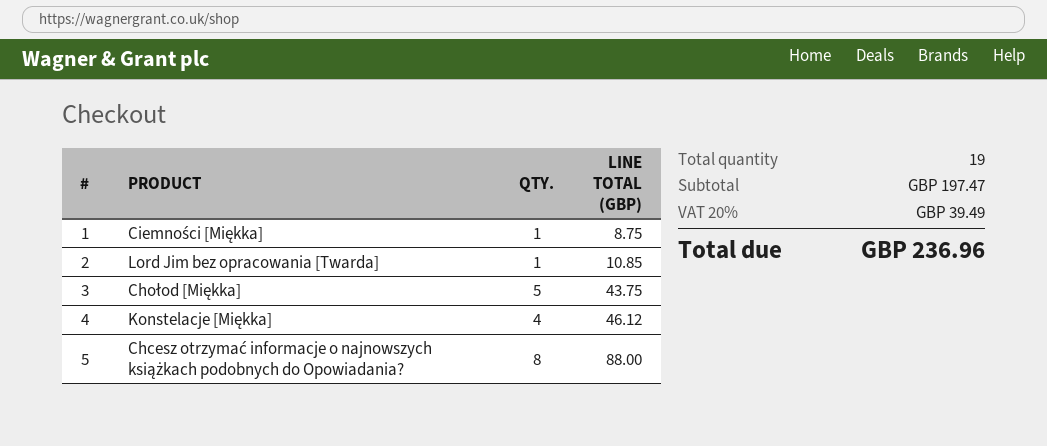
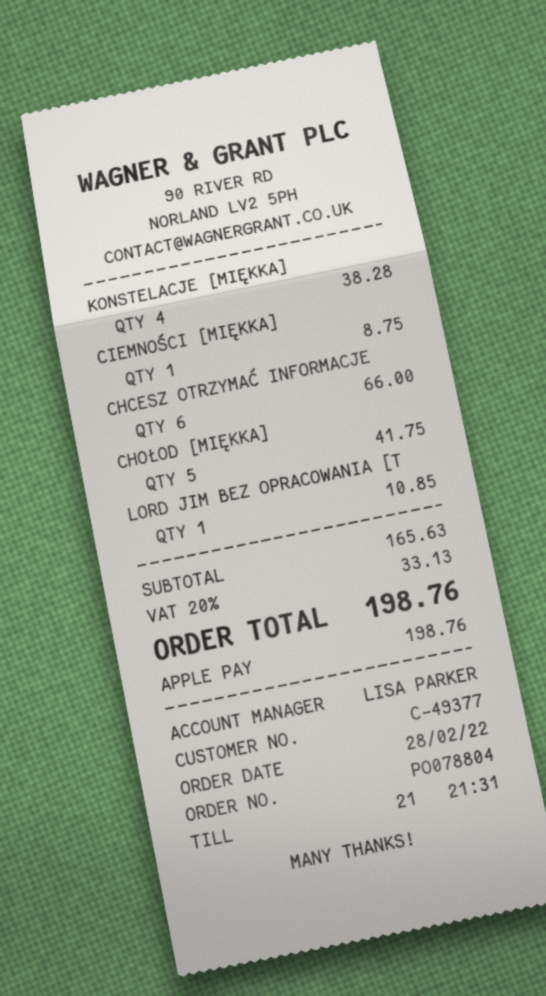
Chołod [Miękka]: 5 for 43.75 -> 5 for 41.75
Konstelacje [Miękka]: 4 for 46.12 -> 4 for 38.28
Chcesz otrzymać informacje o najnowszych książkach podobnych do Opowiadania?: 8 for 88.00 -> 6 for 66.00
subtotal: 197.47 -> 165.63
tax: 20% = 39.49 -> 20% = 33.13
total: 236.96 -> 198.76

